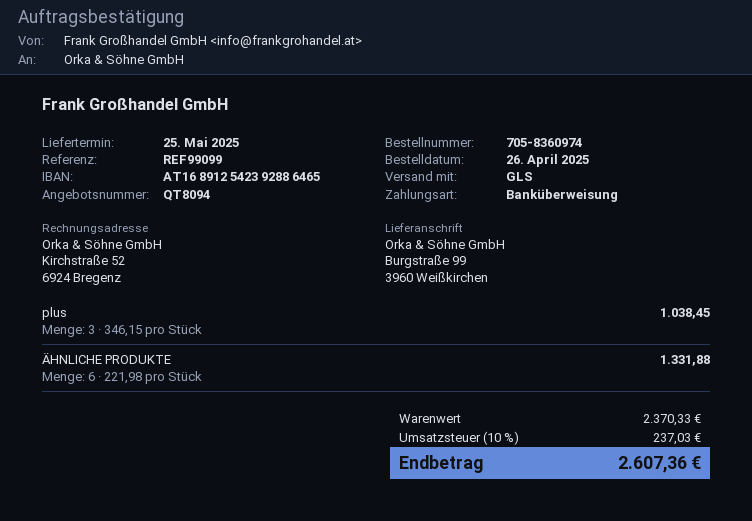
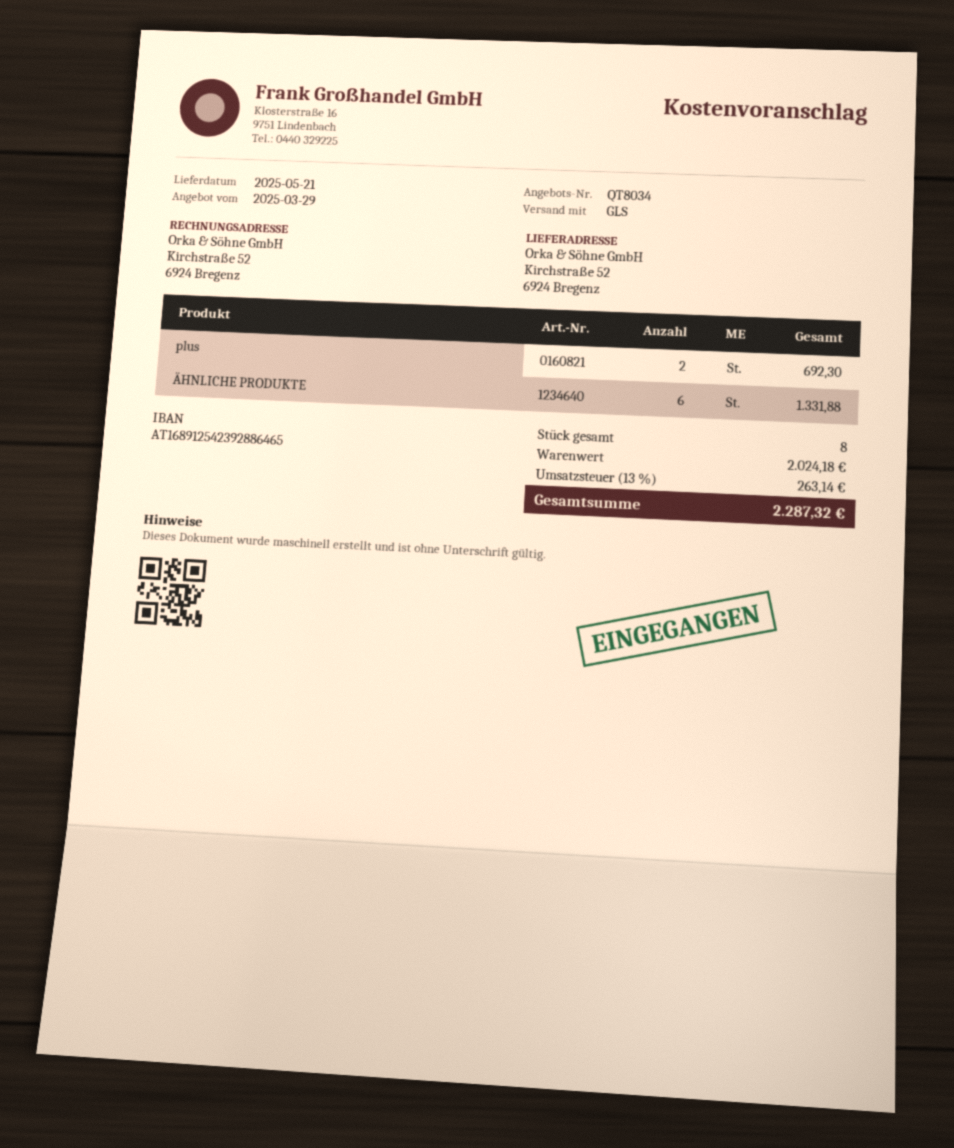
quote number: QT8094 -> QT8034
delivery date: 2025-05-25 -> 2025-05-21
ship to: Burgstraße 99, 3960 Weißkirchen -> Kirchstraße 52, 6924 Bregenz
plus: 3 for 1038.45 -> 2 for 692.30
subtotal: 2370.33 -> 2024.18
tax: 10% = 237.03 -> 13% = 263.14
total: 2607.36 -> 2287.32

